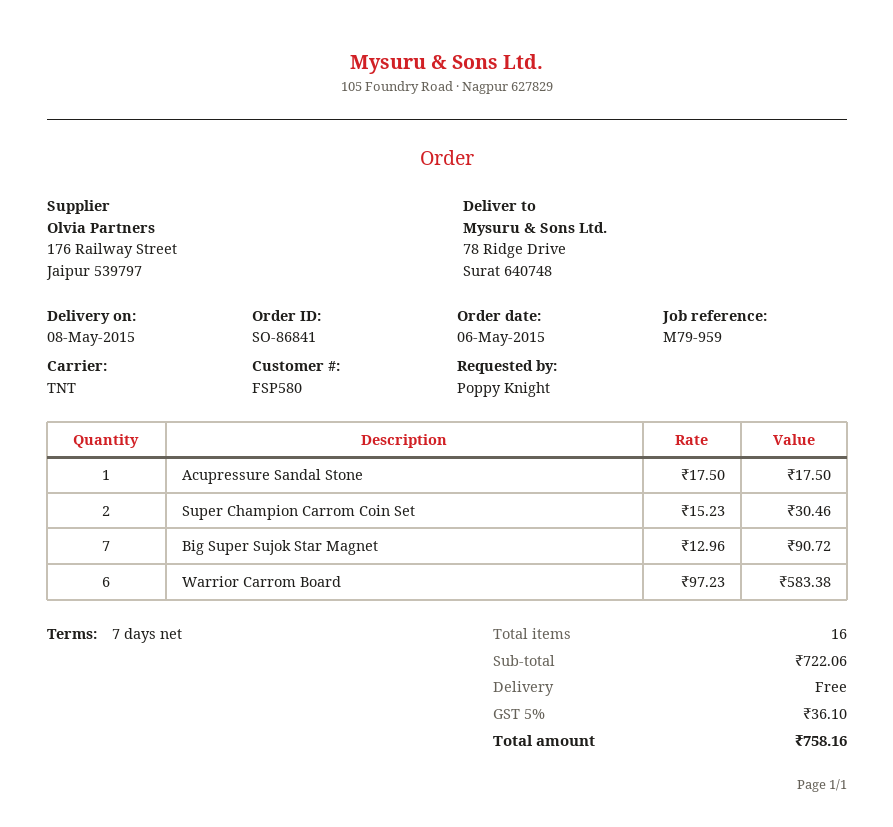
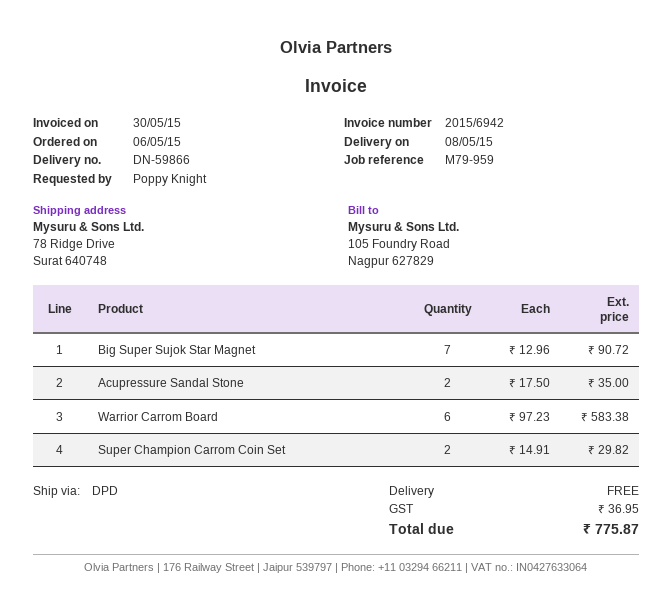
shipping method: TNT -> DPD
Acupressure Sandal Stone: 1 x 17.50 = 17.50 -> 2 x 17.50 = 35.00
Super Champion Carrom Coin Set: 2 x 15.23 = 30.46 -> 2 x 14.91 = 29.82
tax: 36.10 -> 36.95
total: 758.16 -> 775.87

